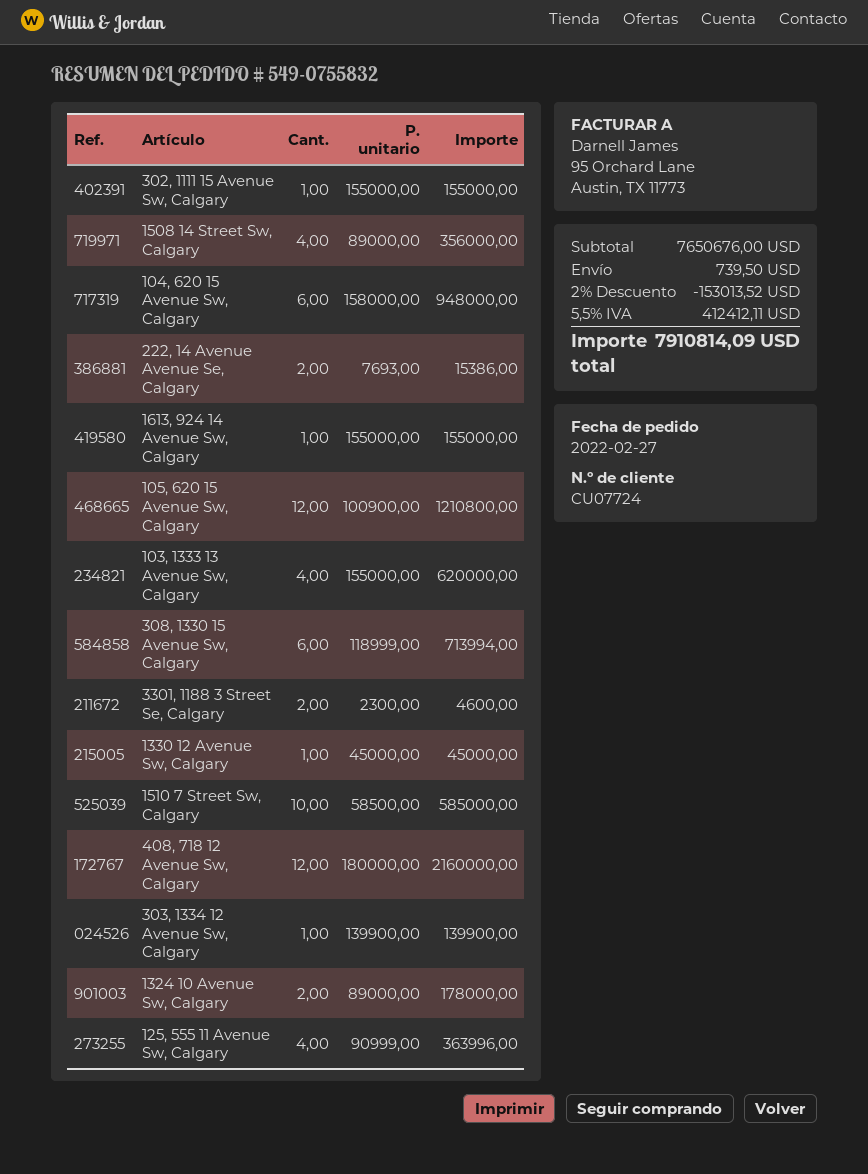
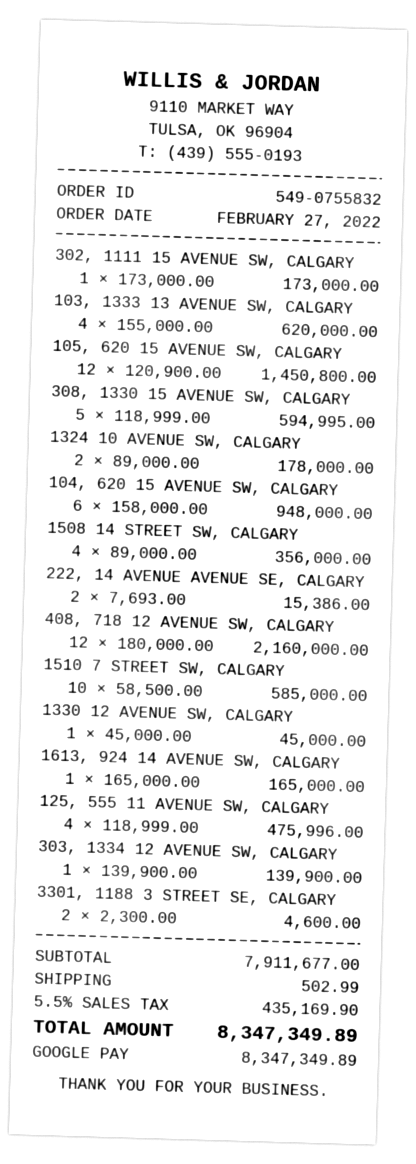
302, 1111 15 Avenue Sw, Calgary: 1 x 155000.00 = 155000.00 -> 1 x 173000.00 = 173000.00
1613, 924 14 Avenue Sw, Calgary: 1 x 155000.00 = 155000.00 -> 1 x 165000.00 = 165000.00
105, 620 15 Avenue Sw, Calgary: 12 x 100900.00 = 1210800.00 -> 12 x 120900.00 = 1450800.00
308, 1330 15 Avenue Sw, Calgary: 6 x 118999.00 = 713994.00 -> 5 x 118999.00 = 594995.00
125, 555 11 Avenue Sw, Calgary: 4 x 90999.00 = 363996.00 -> 4 x 118999.00 = 475996.00
subtotal: 7650676.00 -> 7911677.00
discount: 2% = 153013.52 -> none
shipping: 739.50 -> 502.99
tax: 5.5% = 412412.11 -> 5.5% = 435169.90
total: 7910814.09 -> 8347349.89

